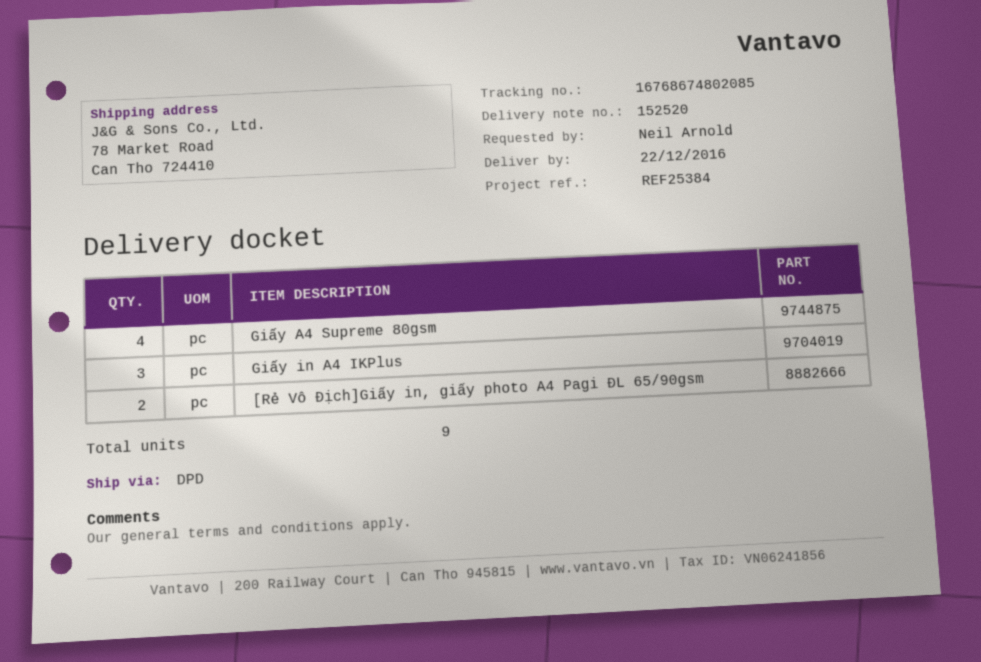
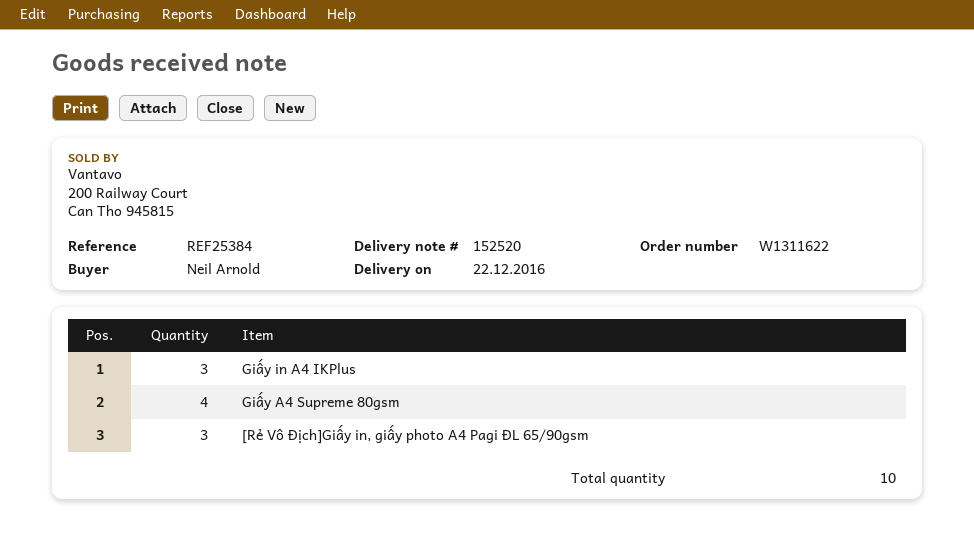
[Rẻ Vô Địch]Giấy in, giấy photo A4 Pagi ĐL 65/90gsm: 2 -> 3
total quantity: 9 -> 10

